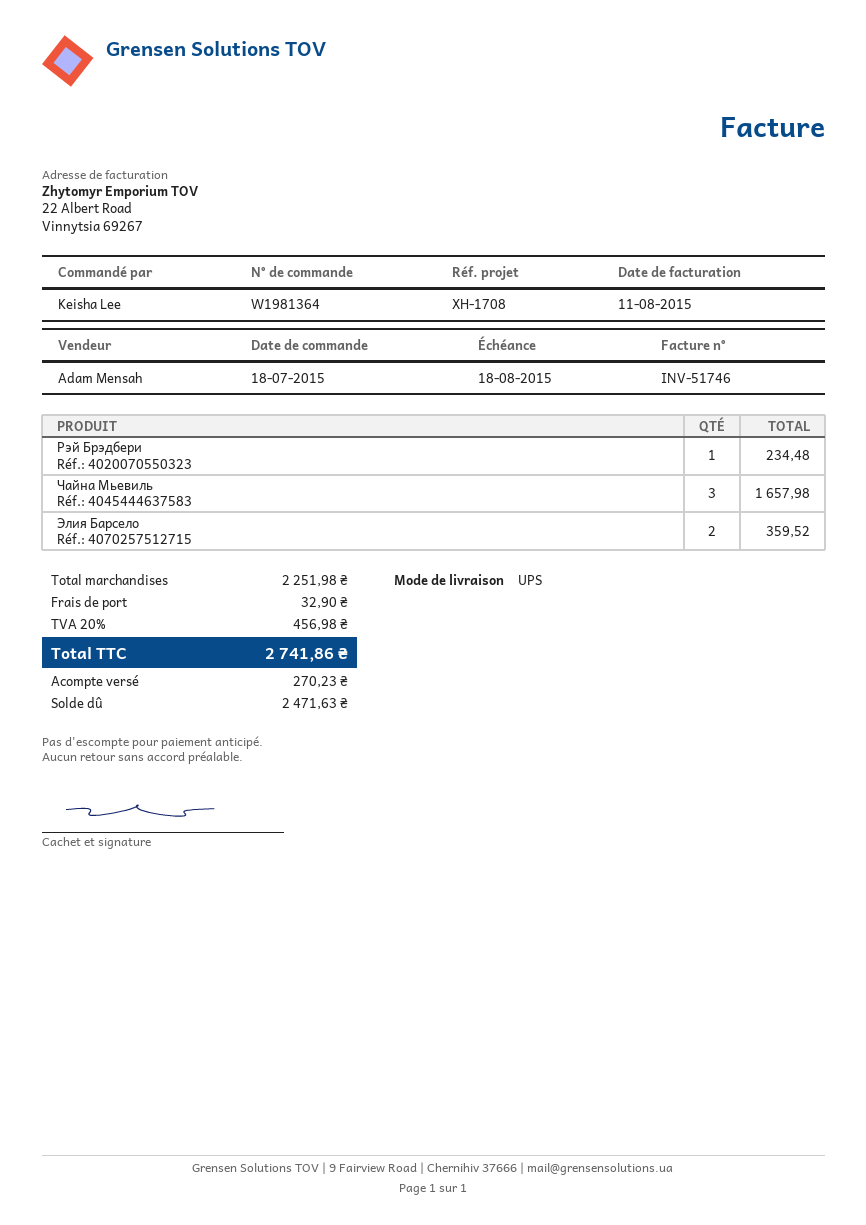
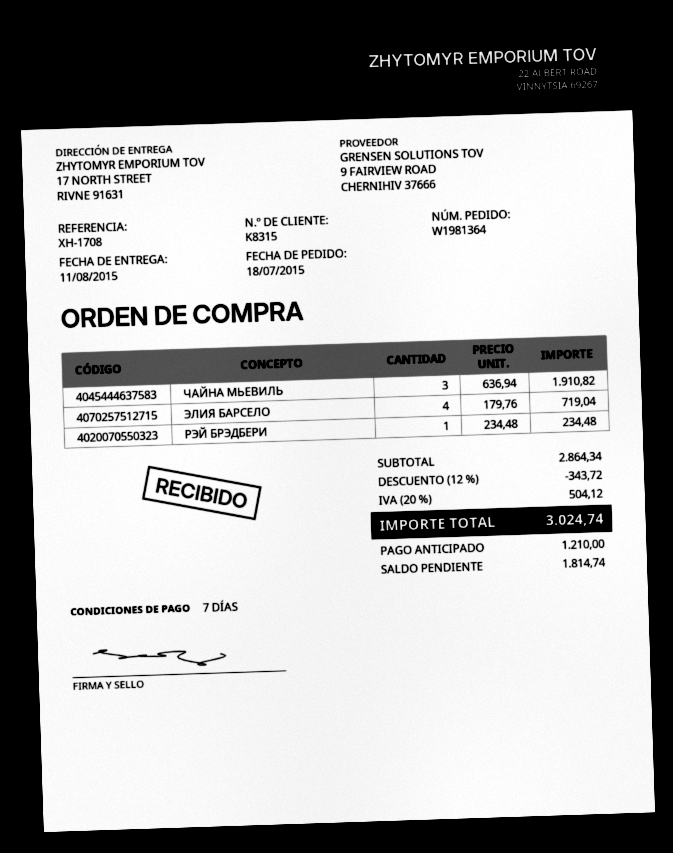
Чайна Мьевиль: 3 for 1657.98 -> 3 for 1910.82
Элия Барсело: 2 for 359.52 -> 4 for 719.04
subtotal: 2251.98 -> 2864.34
discount: none -> 12% = 343.72
shipping: 32.90 -> none
tax: 20% = 456.98 -> 20% = 504.12
total: 2741.86 -> 3024.74
deposit: 270.23 -> 1210.00
balance: 2471.63 -> 1814.74

